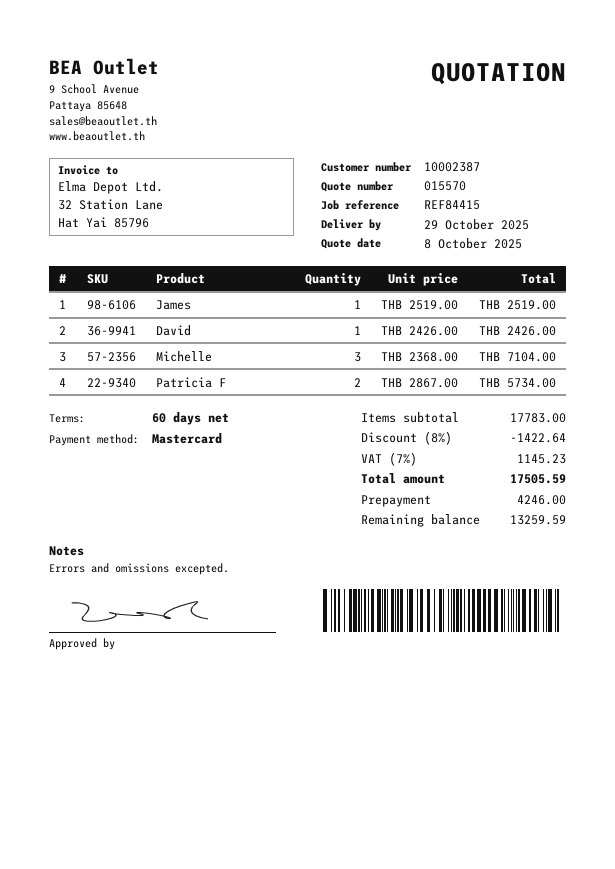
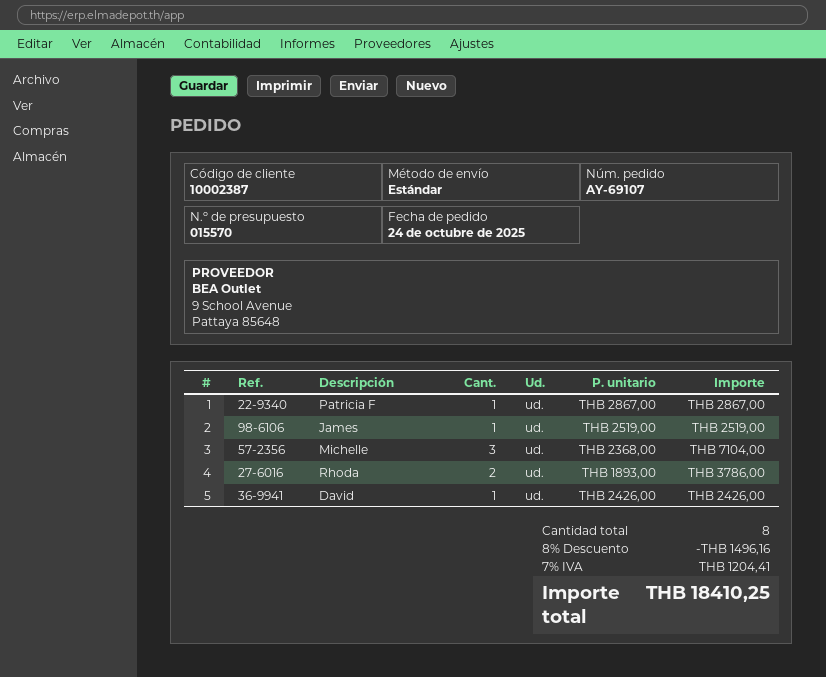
Patricia F: 2 x 2867.00 = 5734.00 -> 1 x 2867.00 = 2867.00
Rhoda: none -> 2 x 1893.00 = 3786.00
discount: 8% = 1422.64 -> 8% = 1496.16
tax: 7% = 1145.23 -> 7% = 1204.41
total: 17505.59 -> 18410.25

